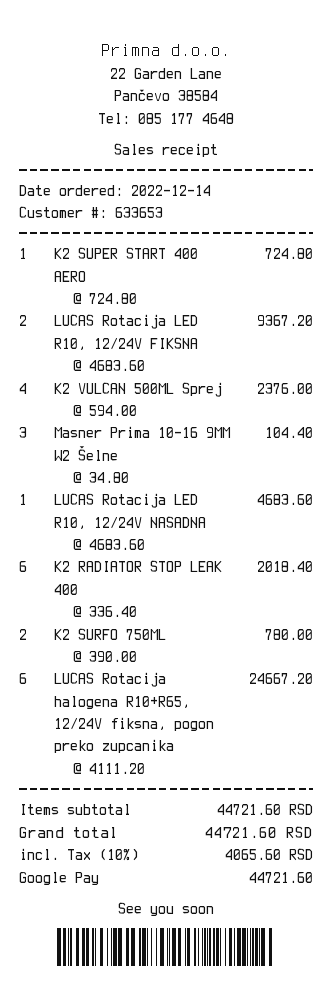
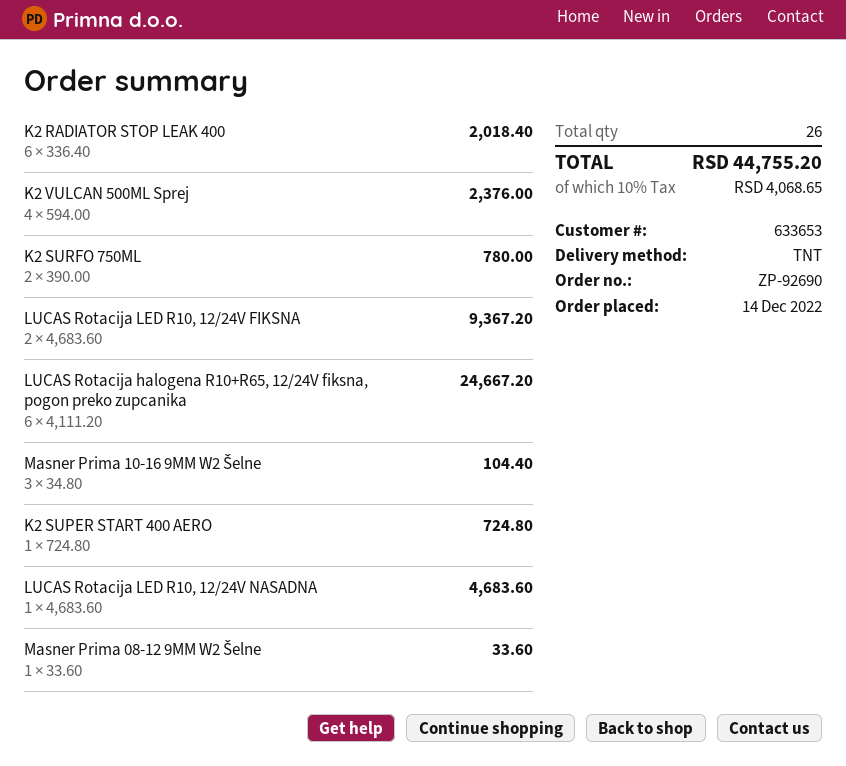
Masner Prima 08-12 9MM W2 Šelne: none -> 1 x 33.60 = 33.60
tax: 10% = 4065.60 -> 10% = 4068.65
total: 44721.60 -> 44755.20

